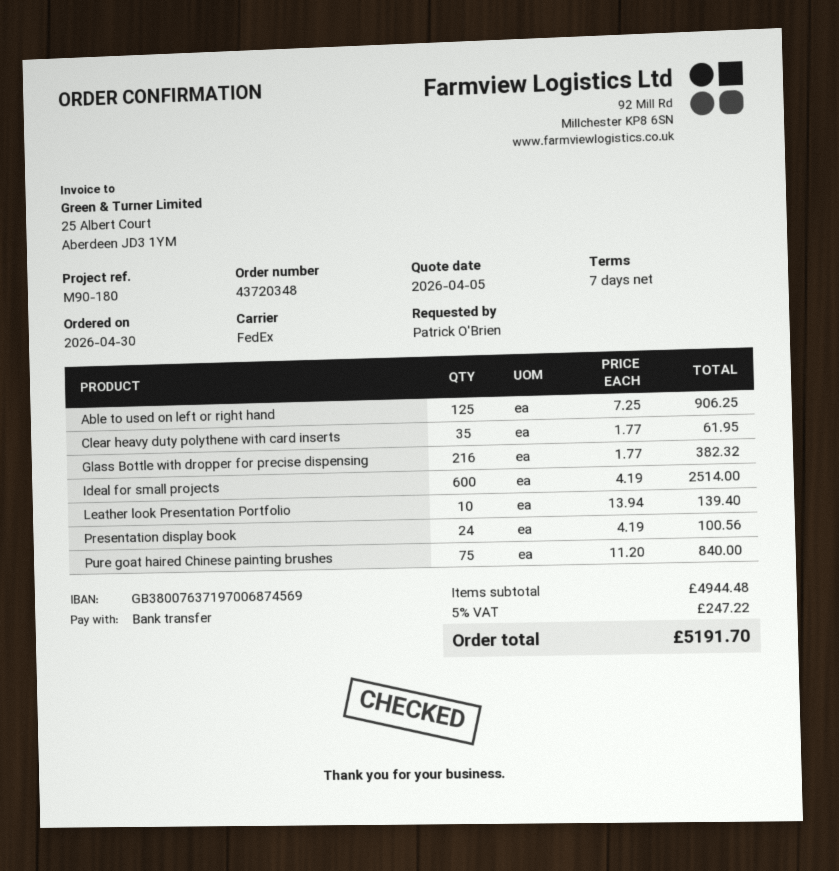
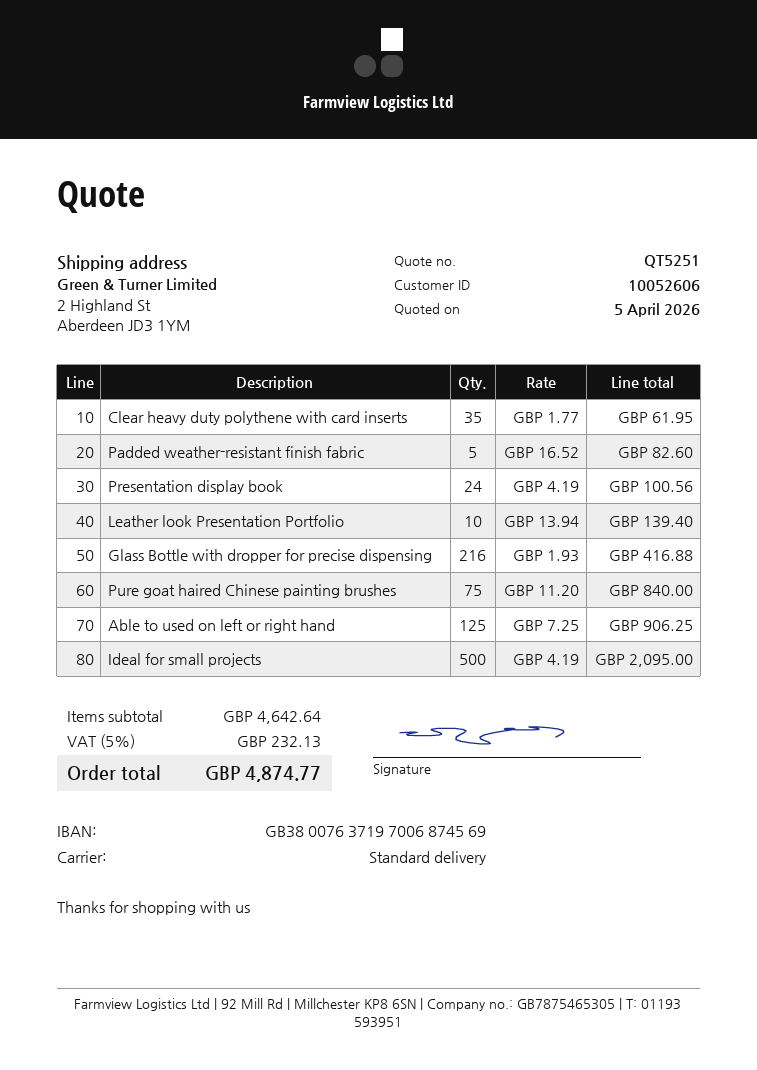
shipping method: FedEx -> standard
Glass Bottle with dropper for precise dispensing: 216 x 1.77 = 382.32 -> 216 x 1.93 = 416.88
Ideal for small projects: 600 x 4.19 = 2514.00 -> 500 x 4.19 = 2095.00
Padded weather-resistant finish fabric: none -> 5 x 16.52 = 82.60
subtotal: 4944.48 -> 4642.64
tax: 5% = 247.22 -> 5% = 232.13
total: 5191.70 -> 4874.77

